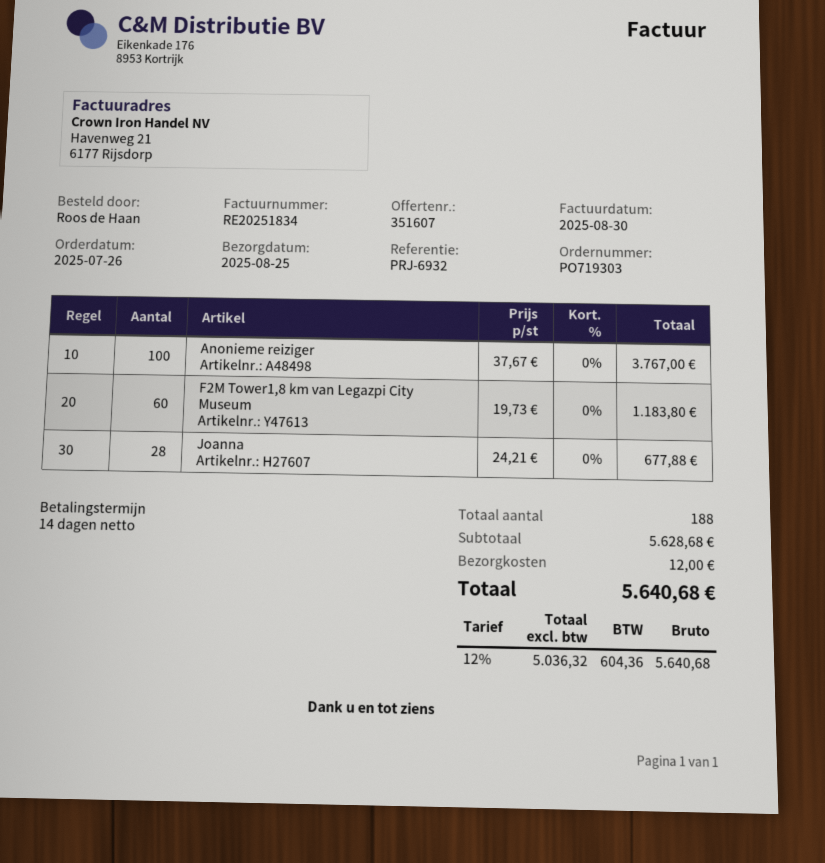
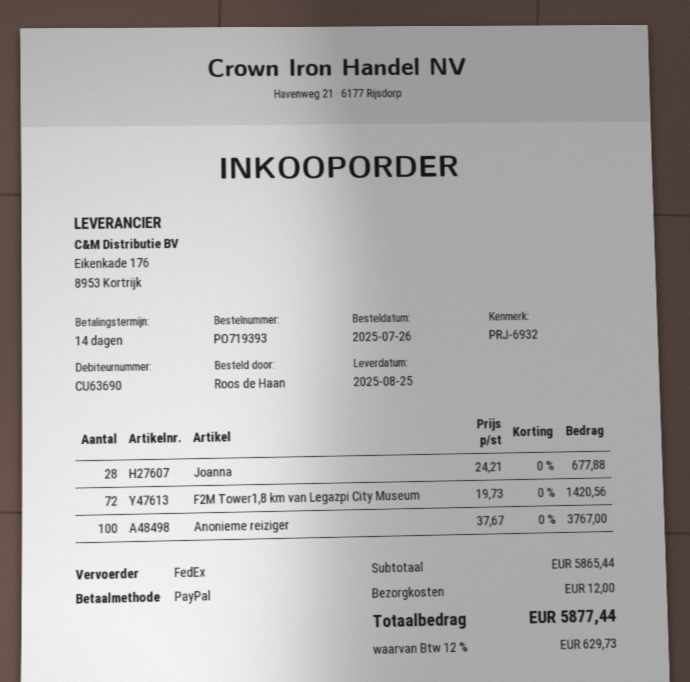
order number: PO719303 -> PO719393
F2M Tower1,8 km van Legazpi City Museum: 60 x 19.73 = 1183.80 -> 72 x 19.73 = 1420.56
subtotal: 5628.68 -> 5865.44
tax: 12% = 604.36 -> 12% = 629.73
total: 5640.68 -> 5877.44

